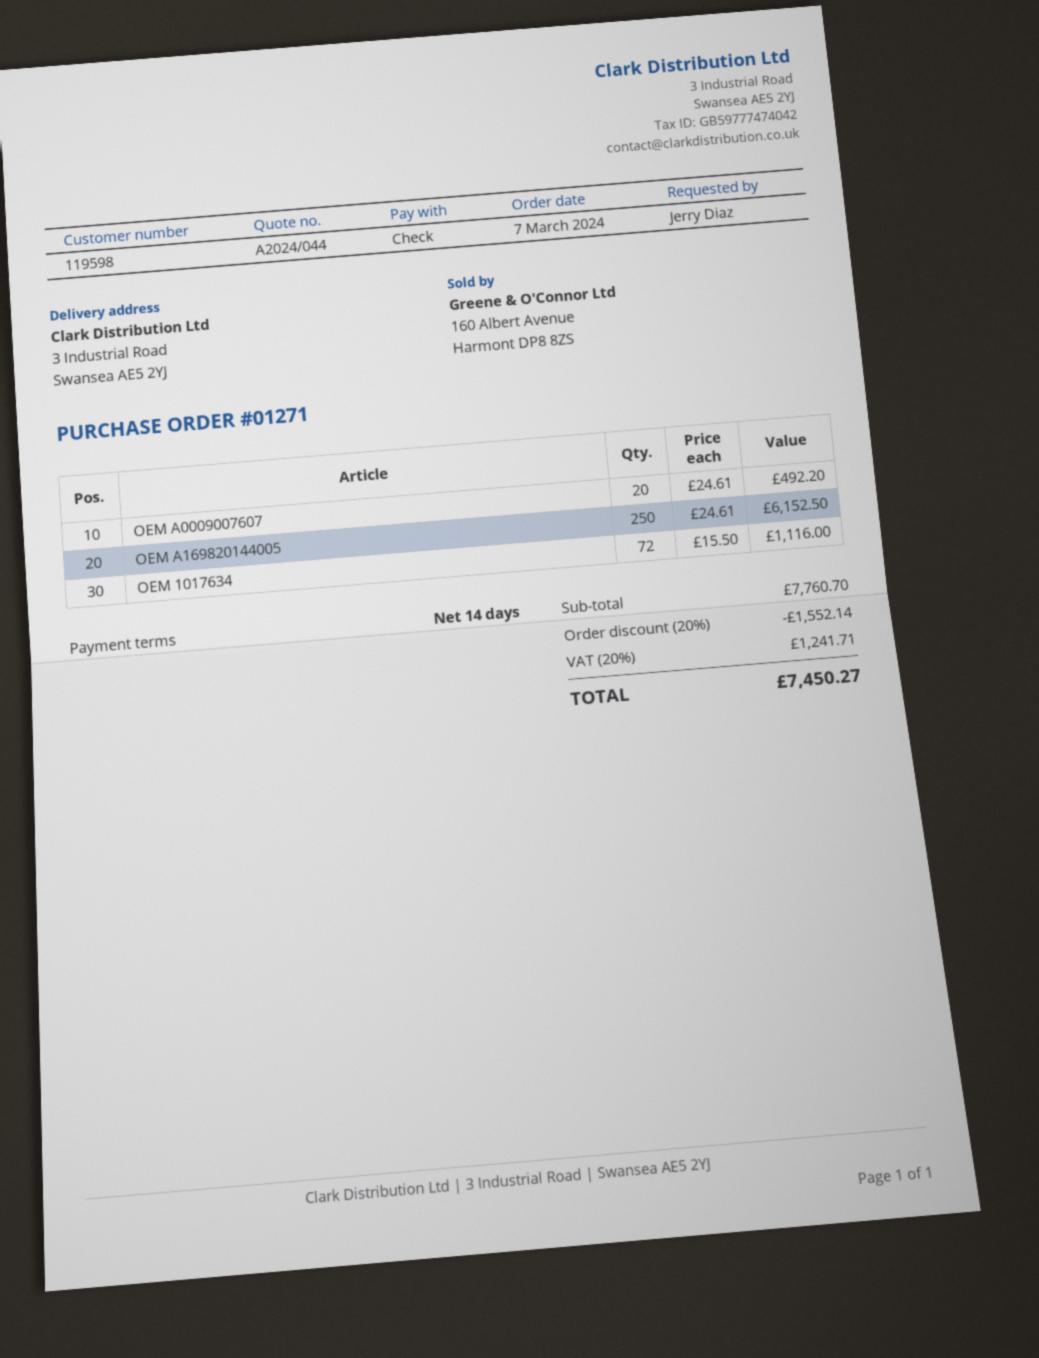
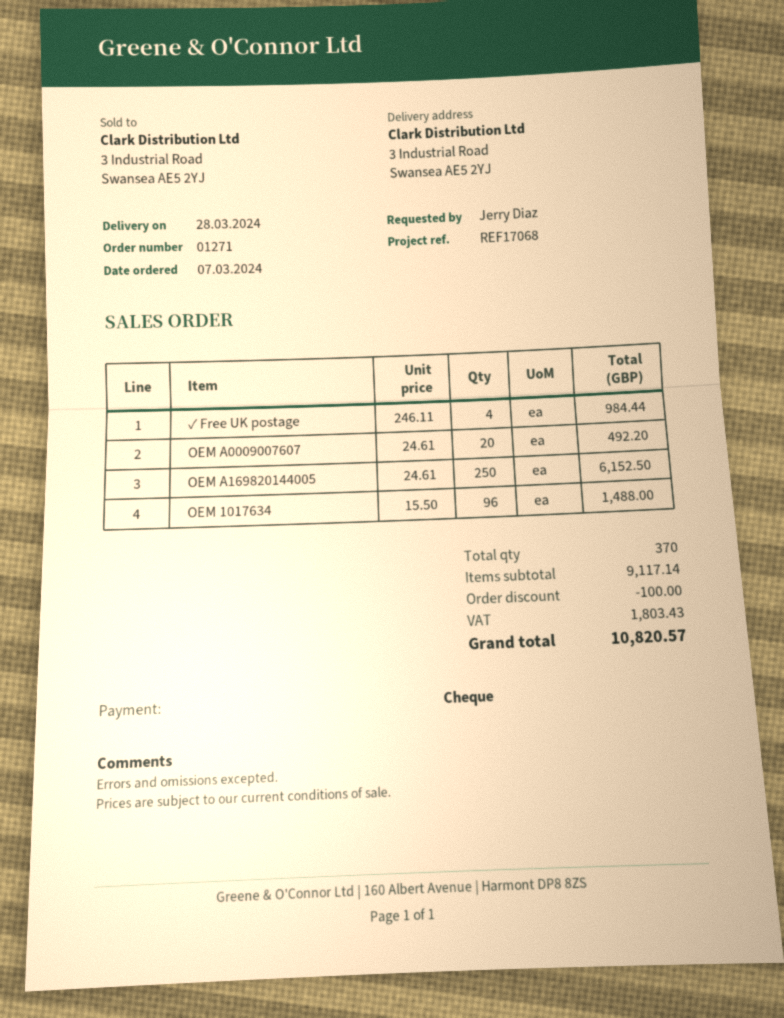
OEM 1017634: 72 x 15.50 = 1116.00 -> 96 x 15.50 = 1488.00
✓ Free UK postage: none -> 4 x 246.11 = 984.44
subtotal: 7760.70 -> 9117.14
discount: 1552.14 -> 100.00
tax: 1241.71 -> 1803.43
total: 7450.27 -> 10820.57

